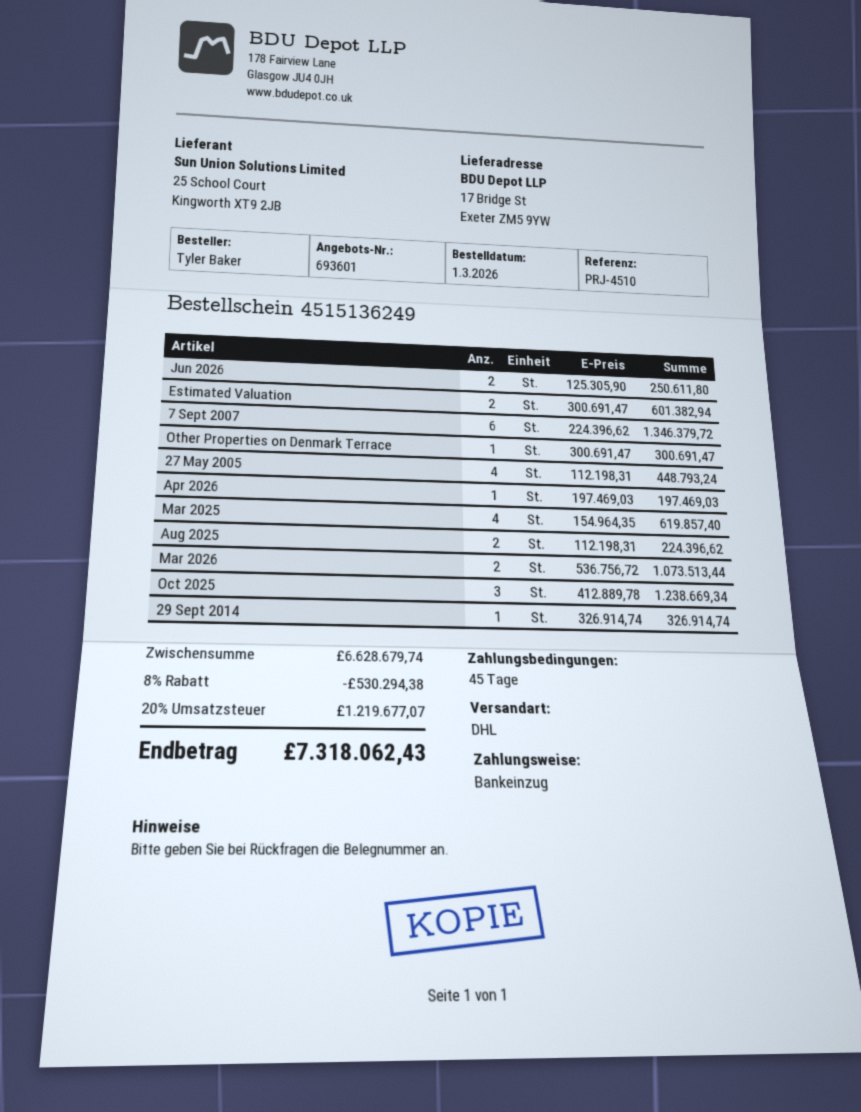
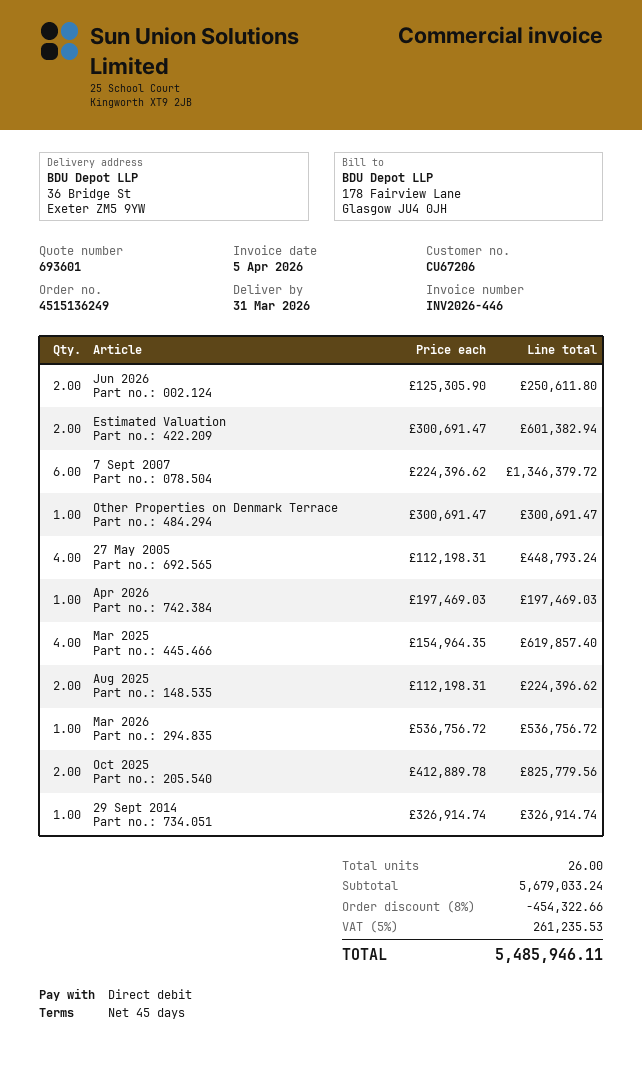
ship to: 17 Bridge St, Exeter ZM5 9YW -> 36 Bridge St, Exeter ZM5 9YW
Mar 2026: 2 x 536756.72 = 1073513.44 -> 1 x 536756.72 = 536756.72
Oct 2025: 3 x 412889.78 = 1238669.34 -> 2 x 412889.78 = 825779.56
subtotal: 6628679.74 -> 5679033.24
discount: 8% = 530294.38 -> 8% = 454322.66
tax: 20% = 1219677.07 -> 5% = 261235.53
total: 7318062.43 -> 5485946.11

